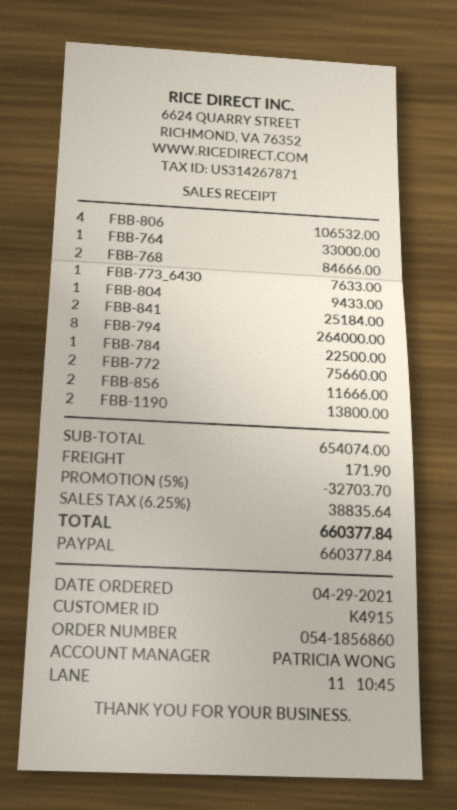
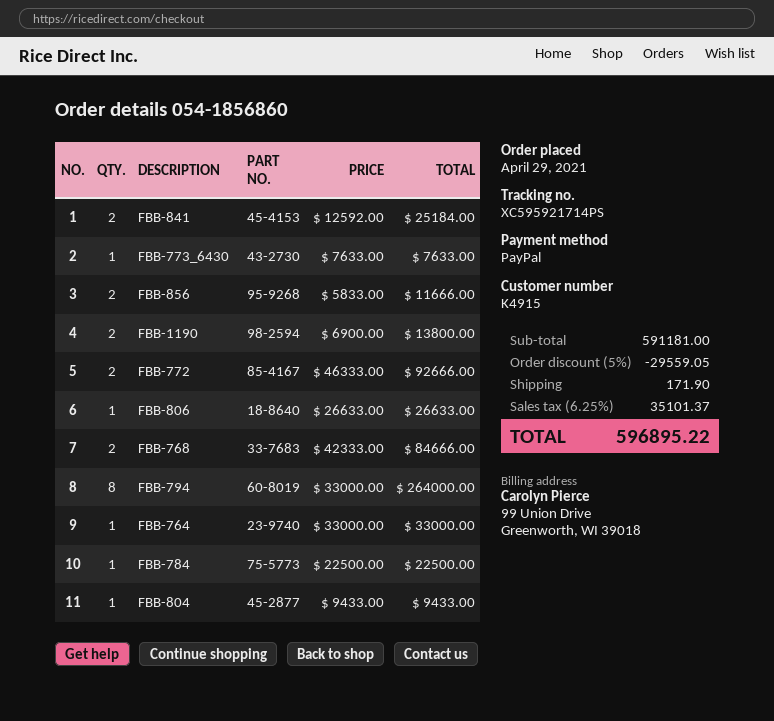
FBB-806: 4 for 106532.00 -> 1 for 26633.00
FBB-772: 2 for 75660.00 -> 2 for 92666.00
subtotal: 654074.00 -> 591181.00
discount: 5% = 32703.70 -> 5% = 29559.05
tax: 6.25% = 38835.64 -> 6.25% = 35101.37
total: 660377.84 -> 596895.22

